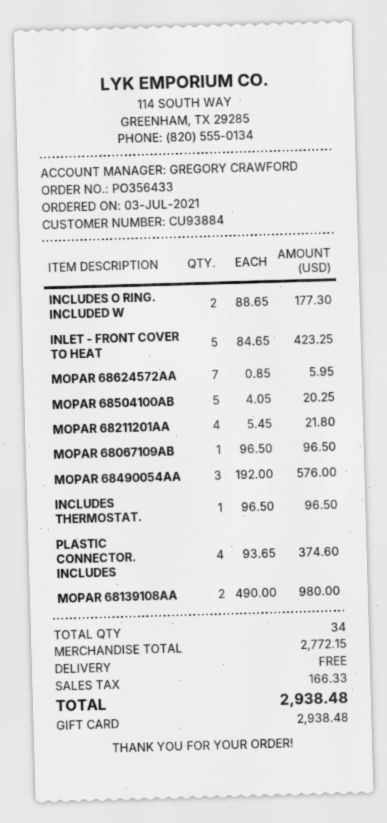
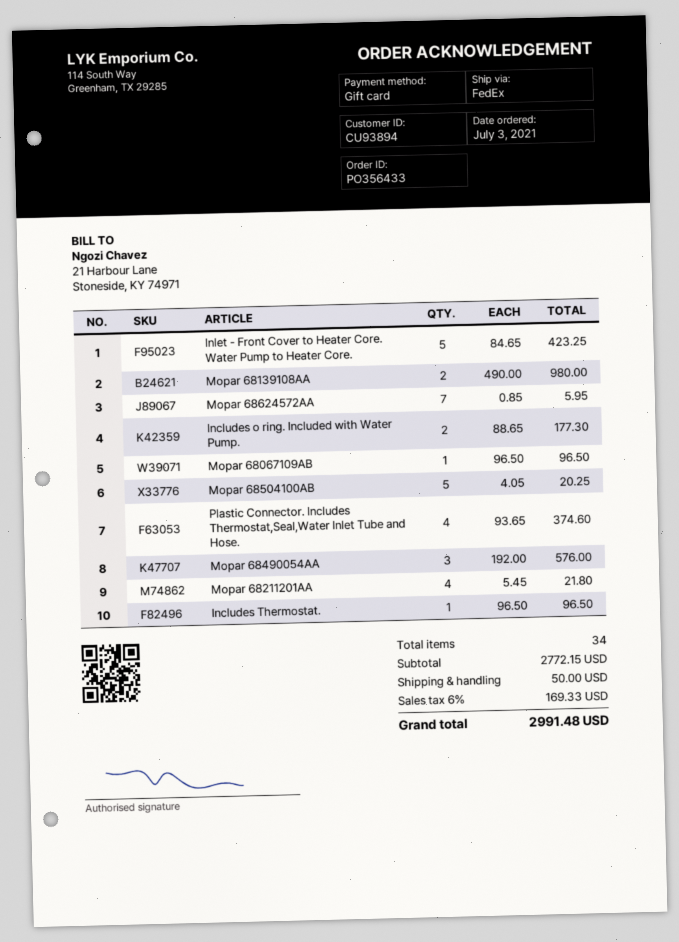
customer number: CU93884 -> CU93894
shipping: 0.00 -> 50.00
tax: 166.33 -> 169.33
total: 2938.48 -> 2991.48

